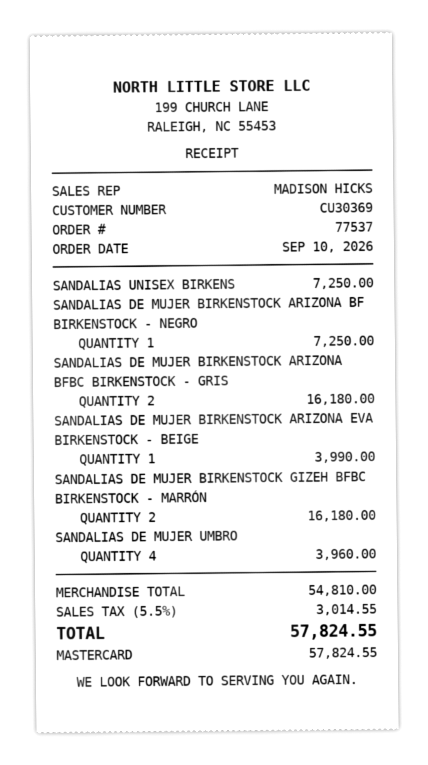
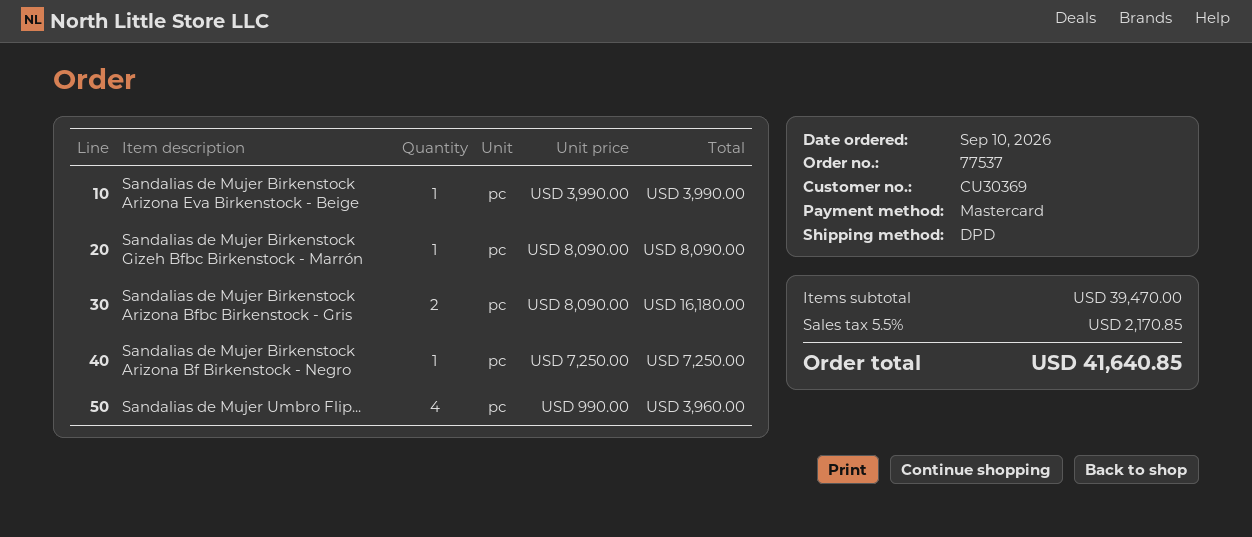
SANDALIAS UNISEX BIRKENS: 1 for 7250.00 -> none
SANDALIAS DE MUJER BIRKENSTOCK GIZEH BFBC BIRKENSTOCK - MARRÓN: 2 for 16180.00 -> 1 for 8090.00
subtotal: 54810.00 -> 39470.00
tax: 5.5% = 3014.55 -> 5.5% = 2170.85
total: 57824.55 -> 41640.85

